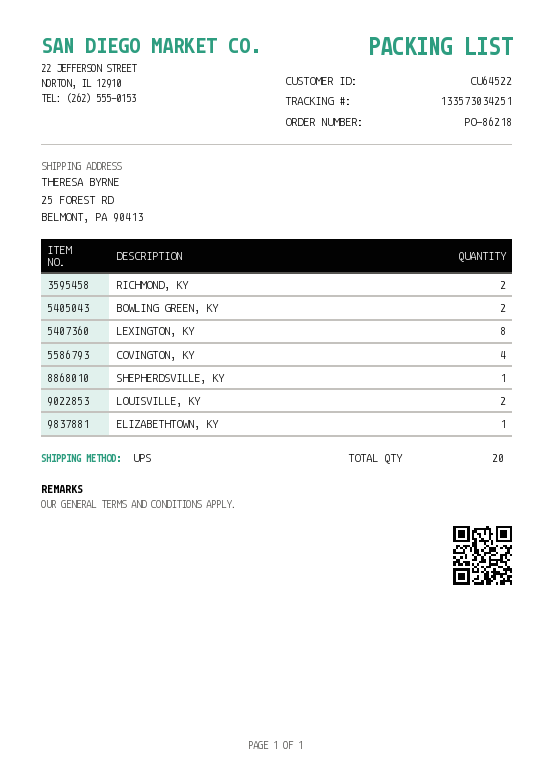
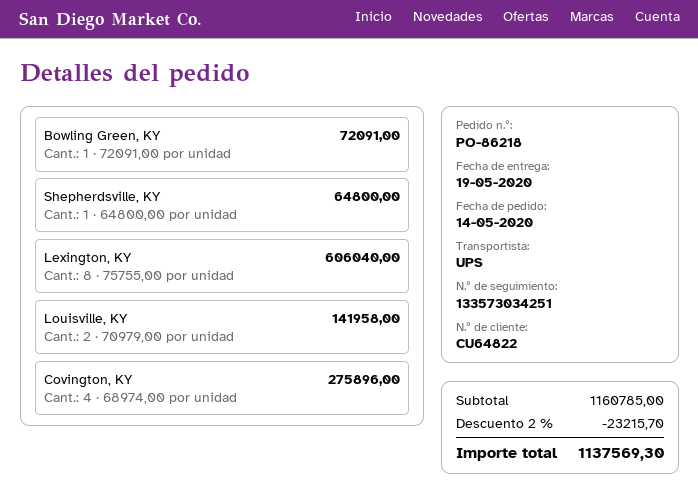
customer number: CU64522 -> CU64822
RICHMOND, KY: 2 -> none
BOWLING GREEN, KY: 2 -> 1
ELIZABETHTOWN, KY: 1 -> none

